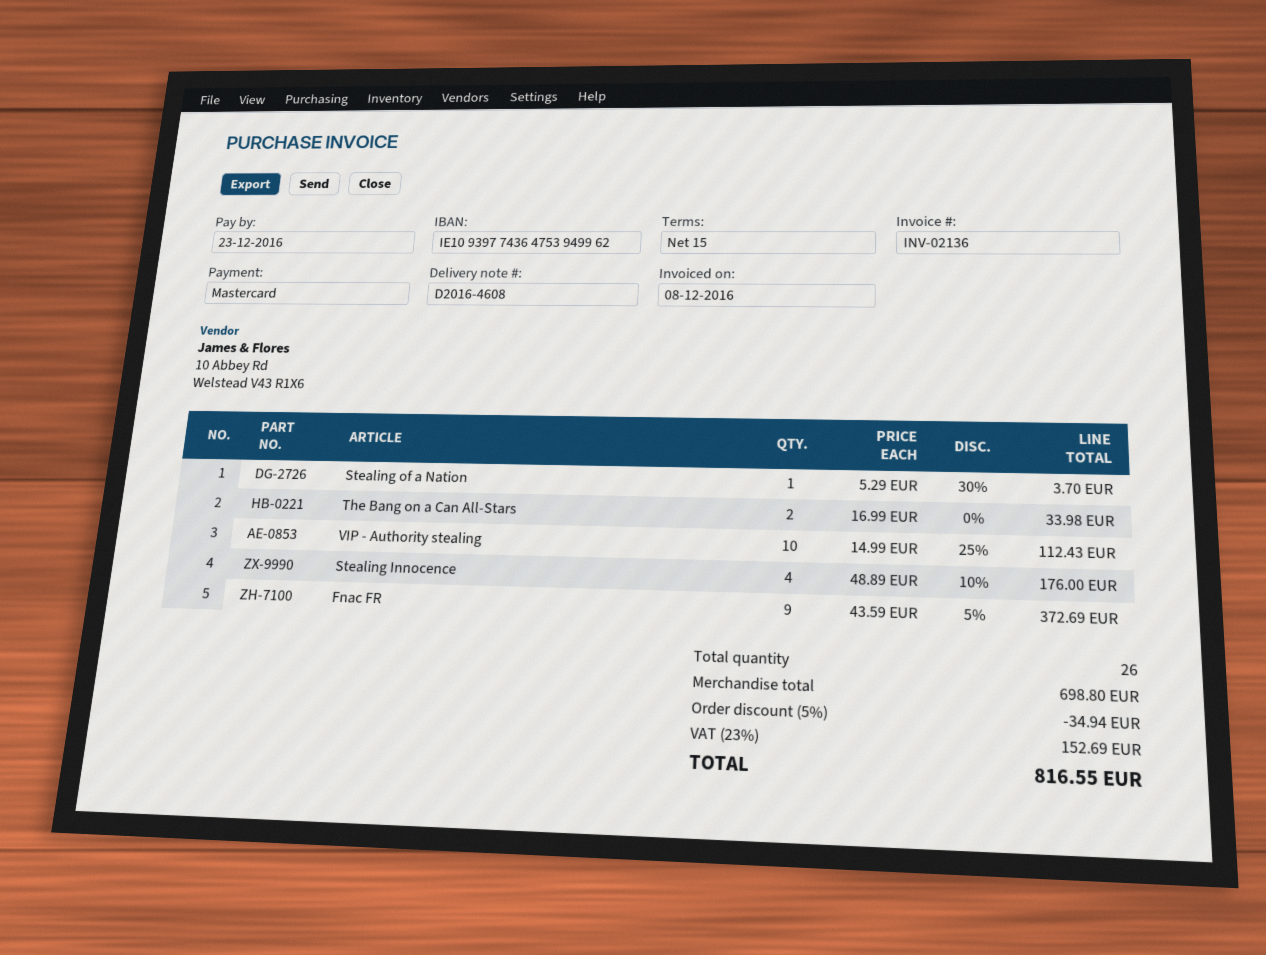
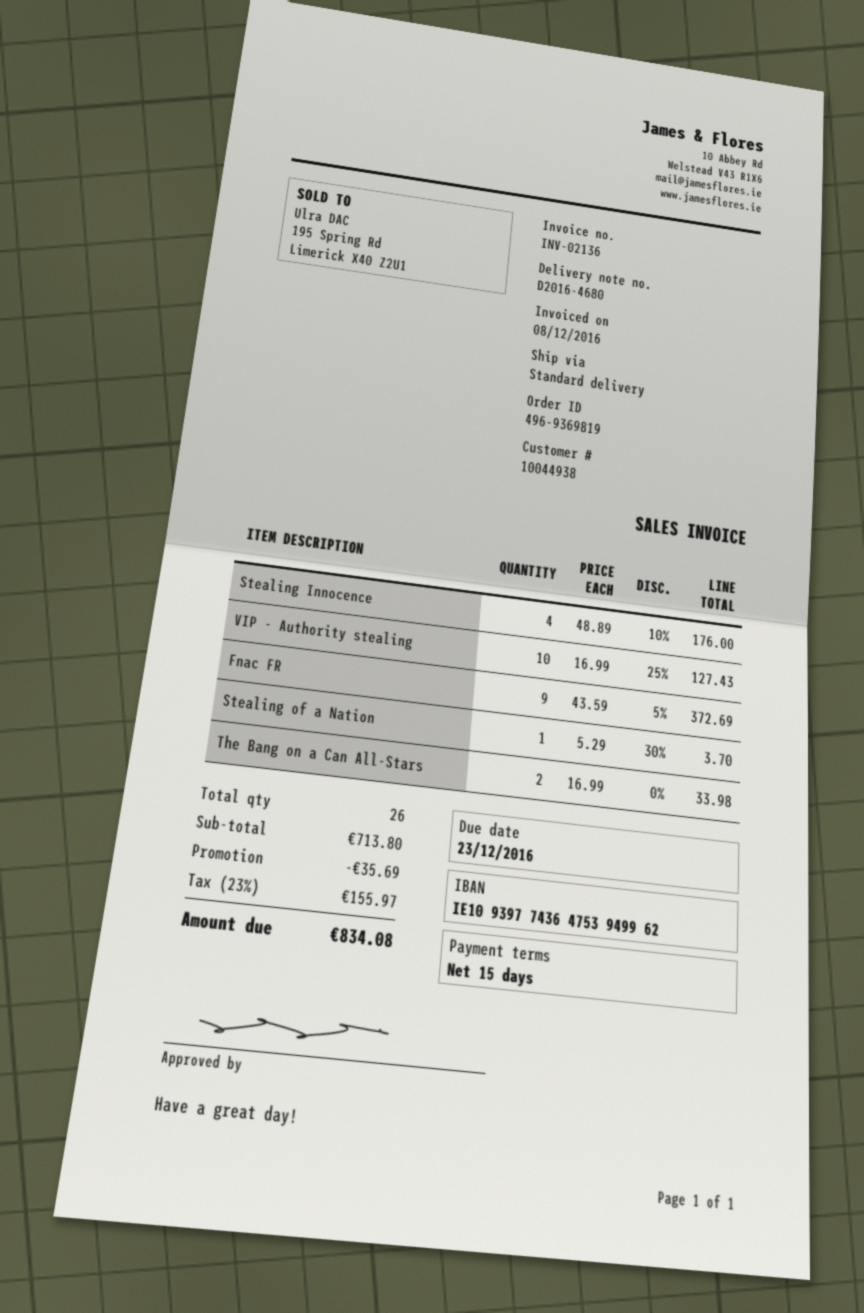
delivery note number: D2016-4608 -> D2016-4680
VIP - Authority stealing: 10 x 14.99 - 25% = 112.43 -> 10 x 16.99 - 25% = 127.43
subtotal: 698.80 -> 713.80
discount: 34.94 -> 35.69
tax: 23% = 152.69 -> 23% = 155.97
total: 816.55 -> 834.08

